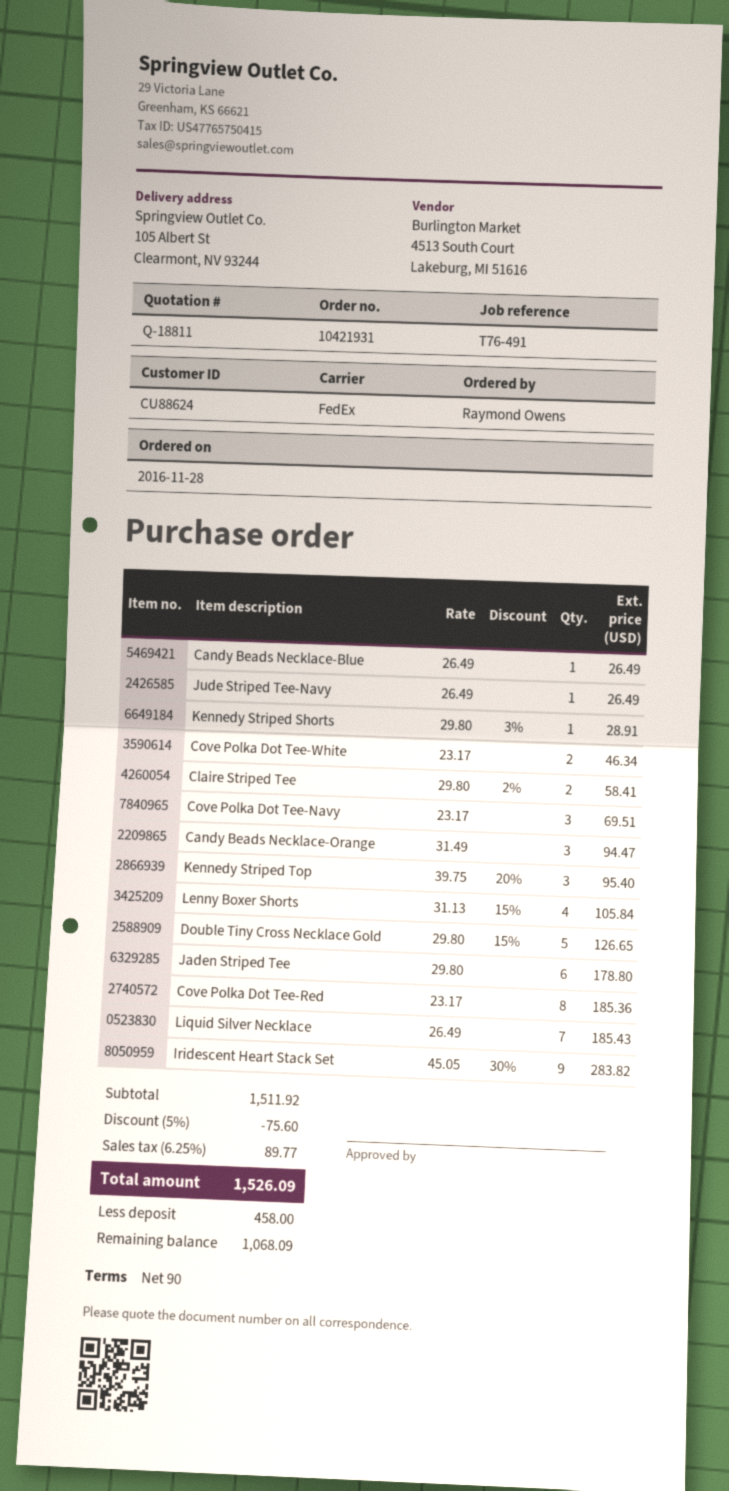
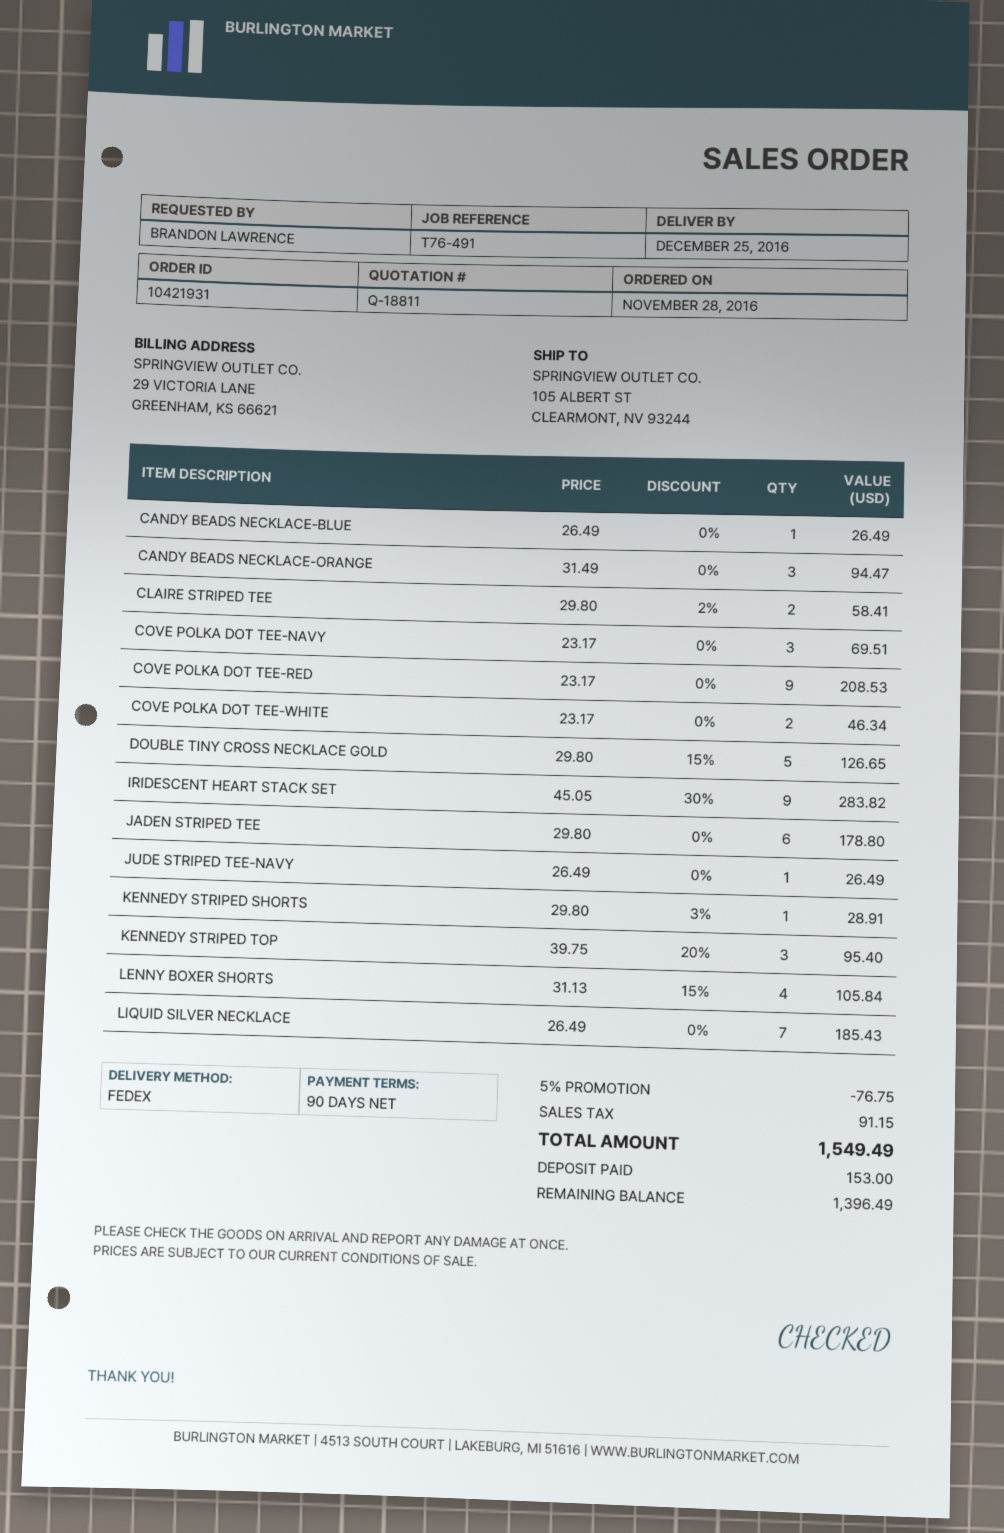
ordered by: Raymond Owens -> BRANDON LAWRENCE
Cove Polka Dot Tee-Red: 8 x 23.17 = 185.36 -> 9 x 23.17 = 208.53
discount: 5% = 75.60 -> 5% = 76.75
tax: 89.77 -> 91.15
total: 1526.09 -> 1549.49
deposit: 458.00 -> 153.00
balance: 1068.09 -> 1396.49

